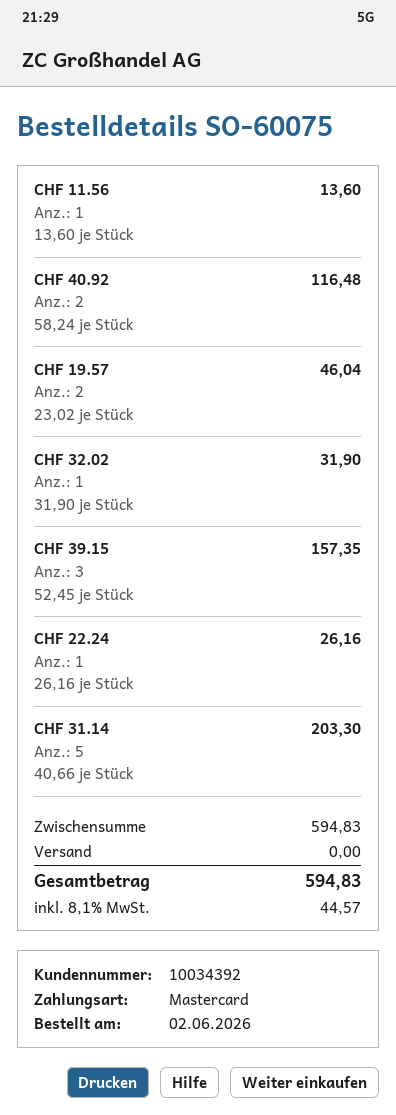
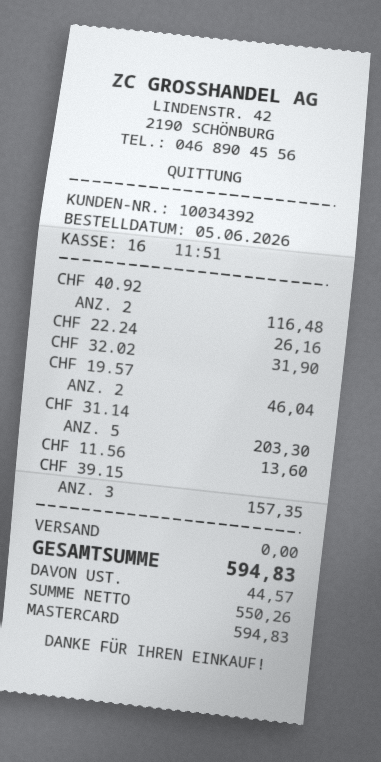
order date: 2026-06-02 -> 2026-06-05

